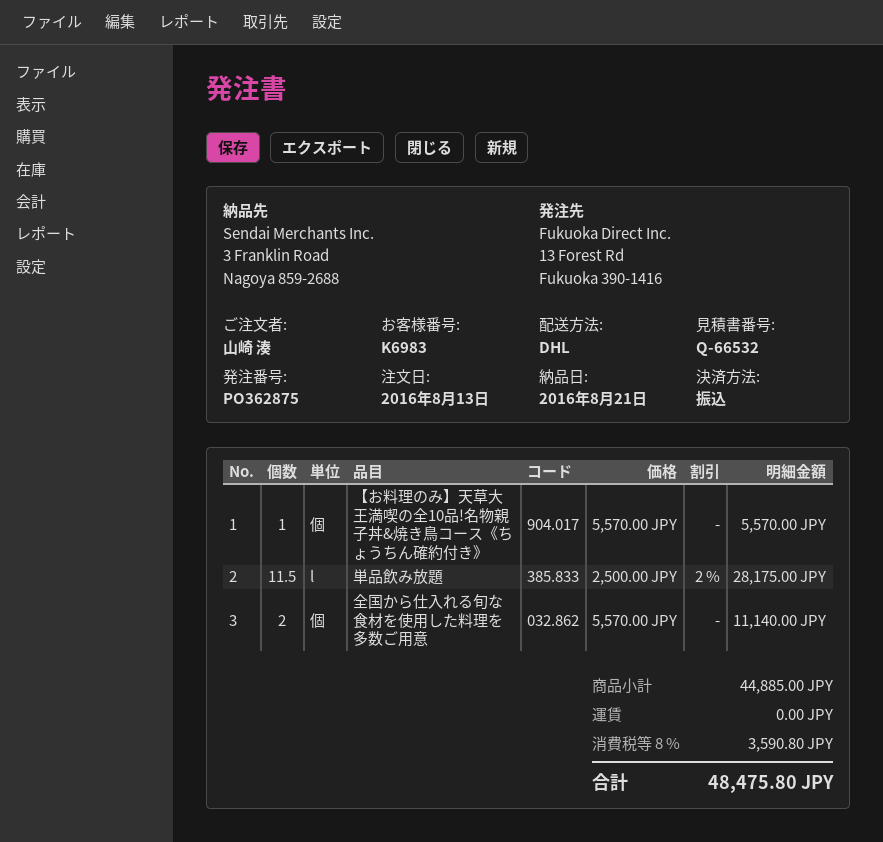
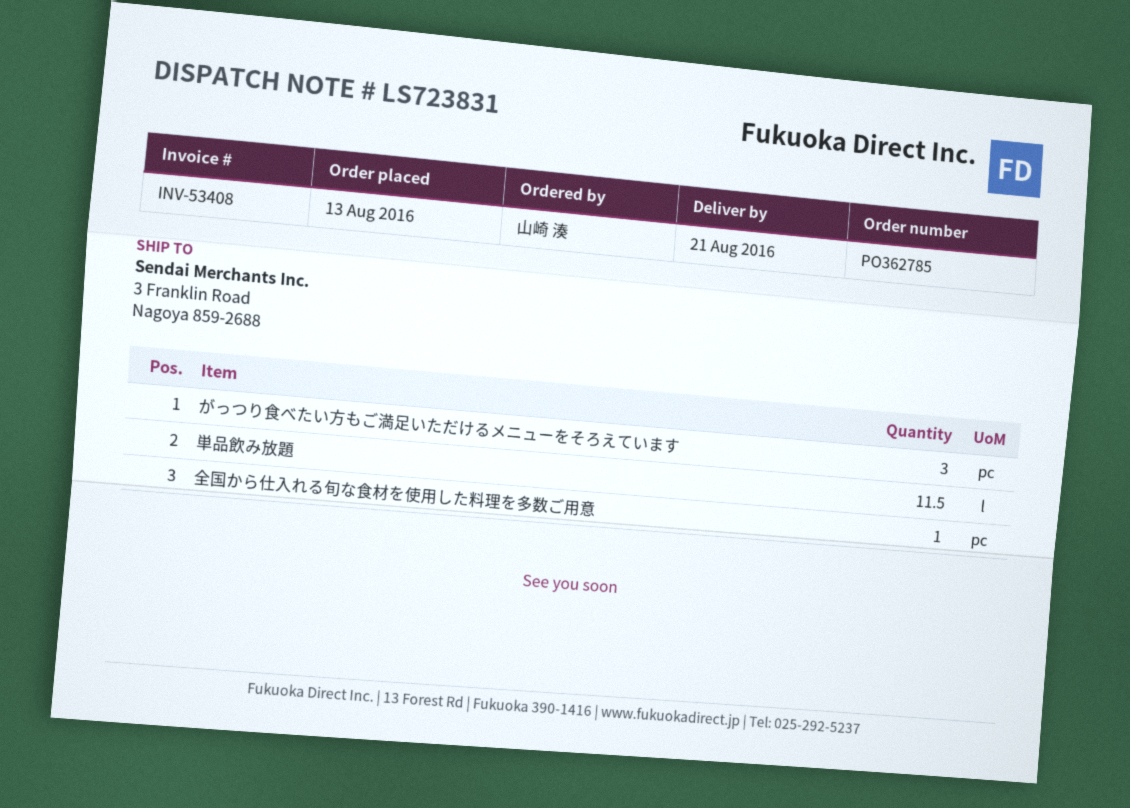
order number: PO362875 -> PO362785
【お料理のみ】天草大王満喫の全10品!名物親子丼&焼き鳥コース《ちょうちん確約付き》: 1 -> none
全国から仕入れる旬な食材を使用した料理を多数ご用意: 2 -> 1
がっつり食べたい方もご満足いただけるメニューをそろえています: none -> 3

